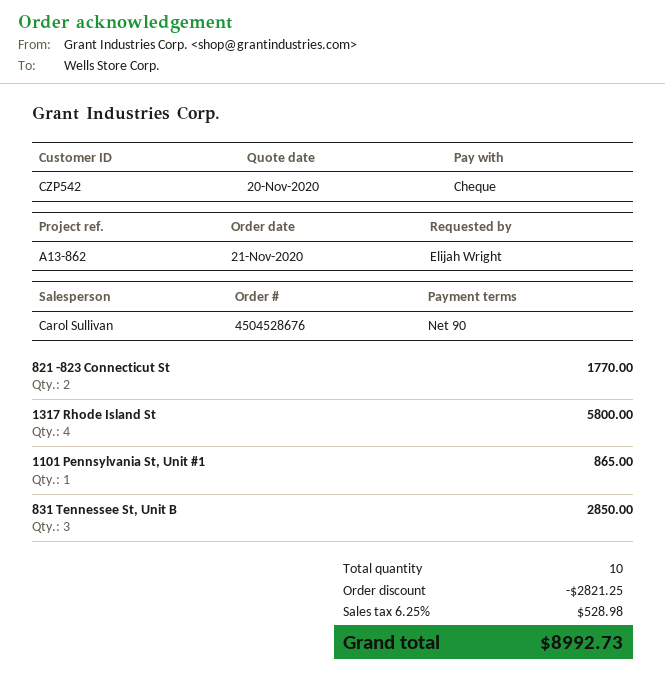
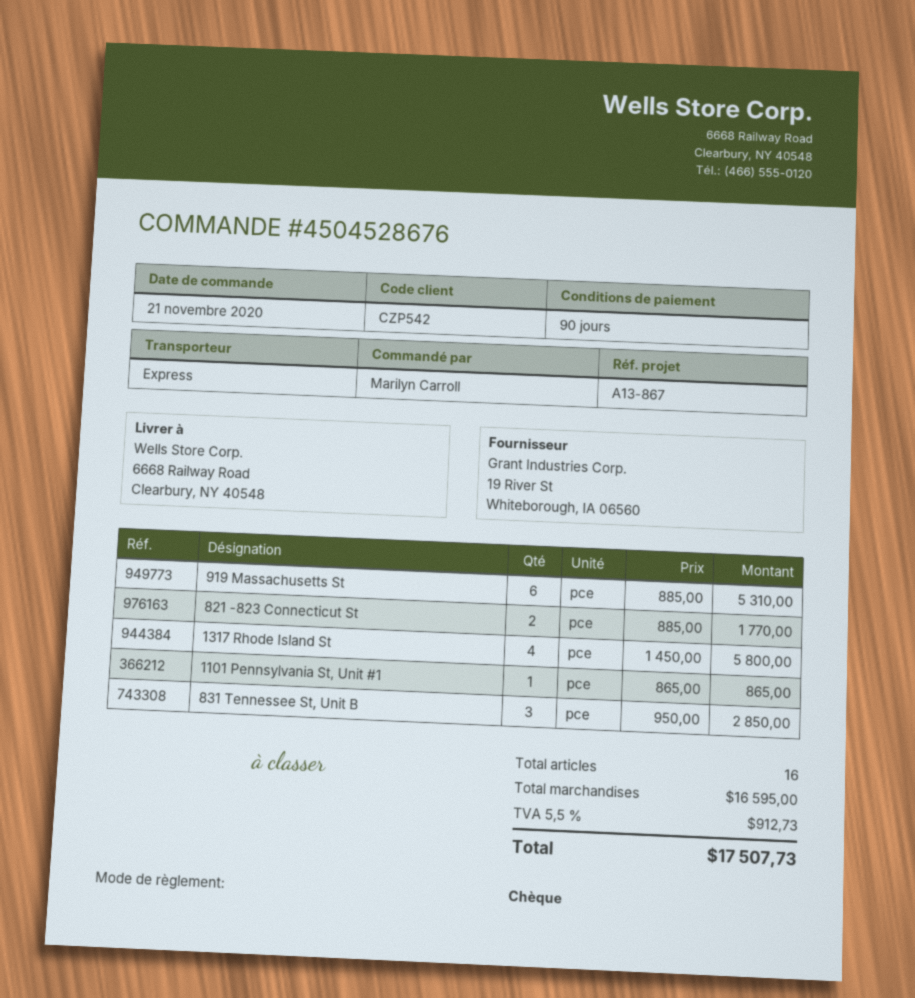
reference: A13-862 -> A13-867
ordered by: Elijah Wright -> Marilyn Carroll
919 Massachusetts St: none -> 6 for 5310.00
total quantity: 10 -> 16
discount: 2821.25 -> none
tax: 6.25% = 528.98 -> 5.5% = 912.73
total: 8992.73 -> 17507.73

